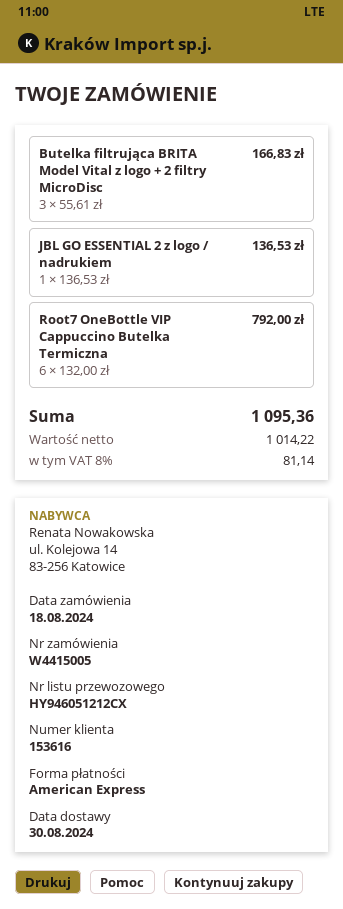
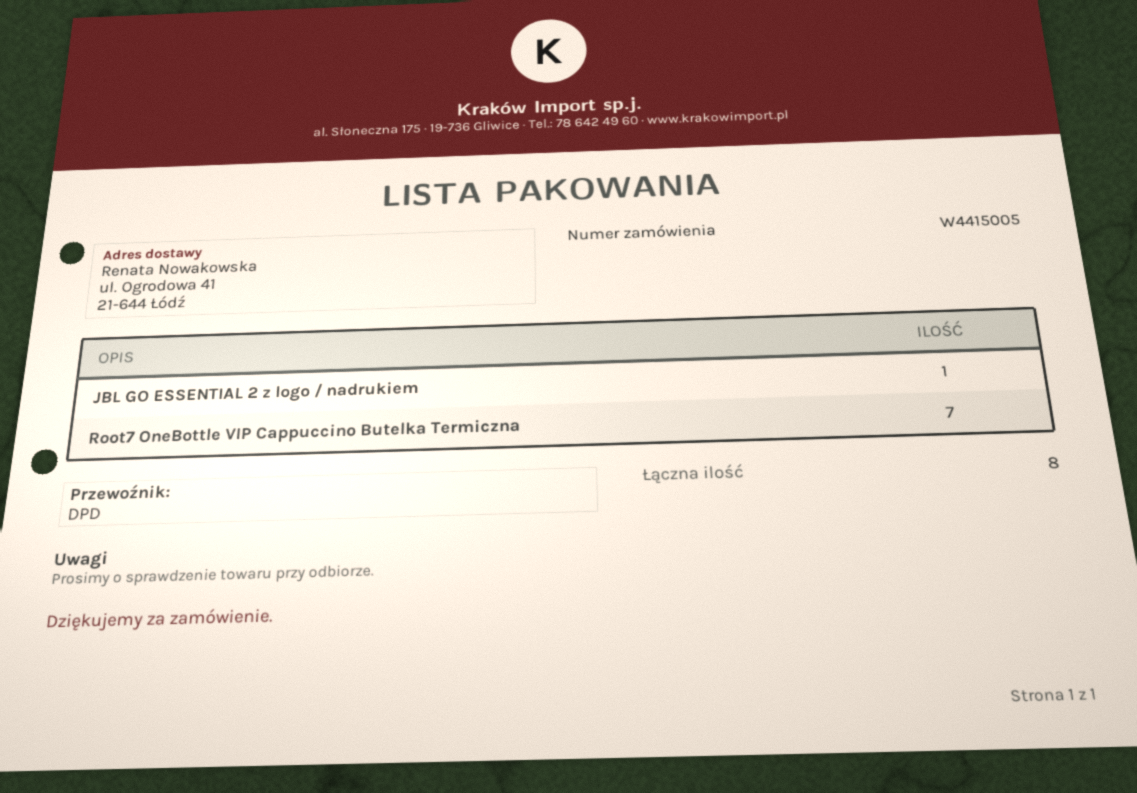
Butelka filtrująca BRITA Model Vital z logo + 2 filtry MicroDisc: 3 -> none
Root7 OneBottle VIP Cappuccino Butelka Termiczna: 6 -> 7

